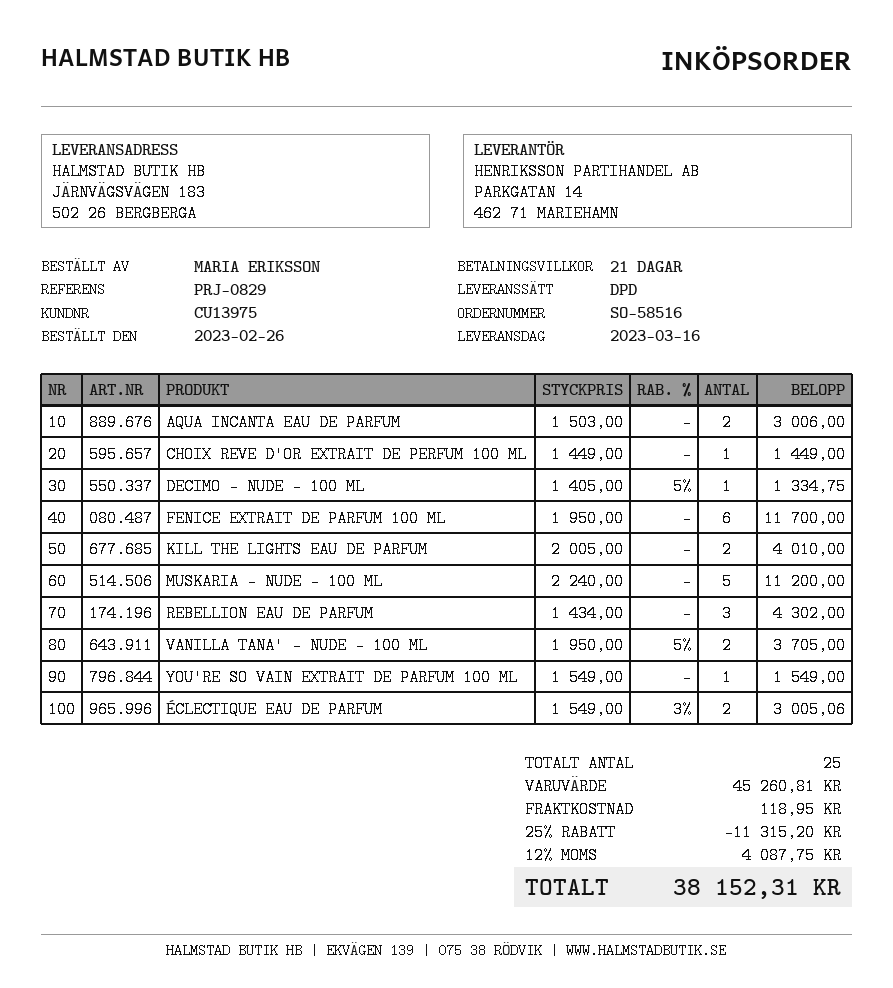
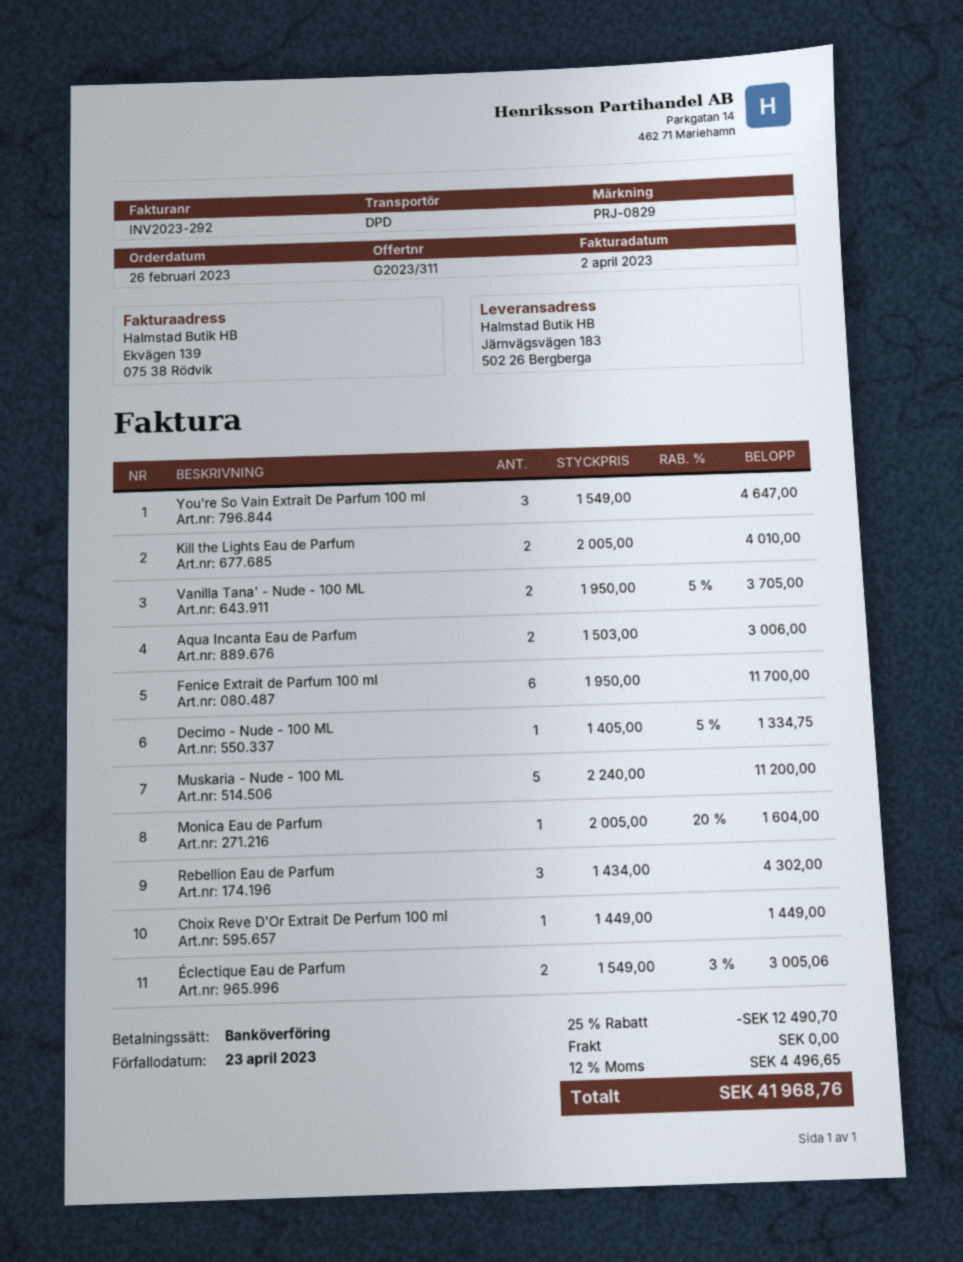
YOU'RE SO VAIN EXTRAIT DE PARFUM 100 ML: 1 x 1549.00 = 1549.00 -> 3 x 1549.00 = 4647.00
Monica Eau de Parfum: none -> 1 x 2005.00 - 20% = 1604.00
discount: 25% = 11315.20 -> 25% = 12490.70
shipping: 118.95 -> 0.00
tax: 12% = 4087.75 -> 12% = 4496.65
total: 38152.31 -> 41968.76

